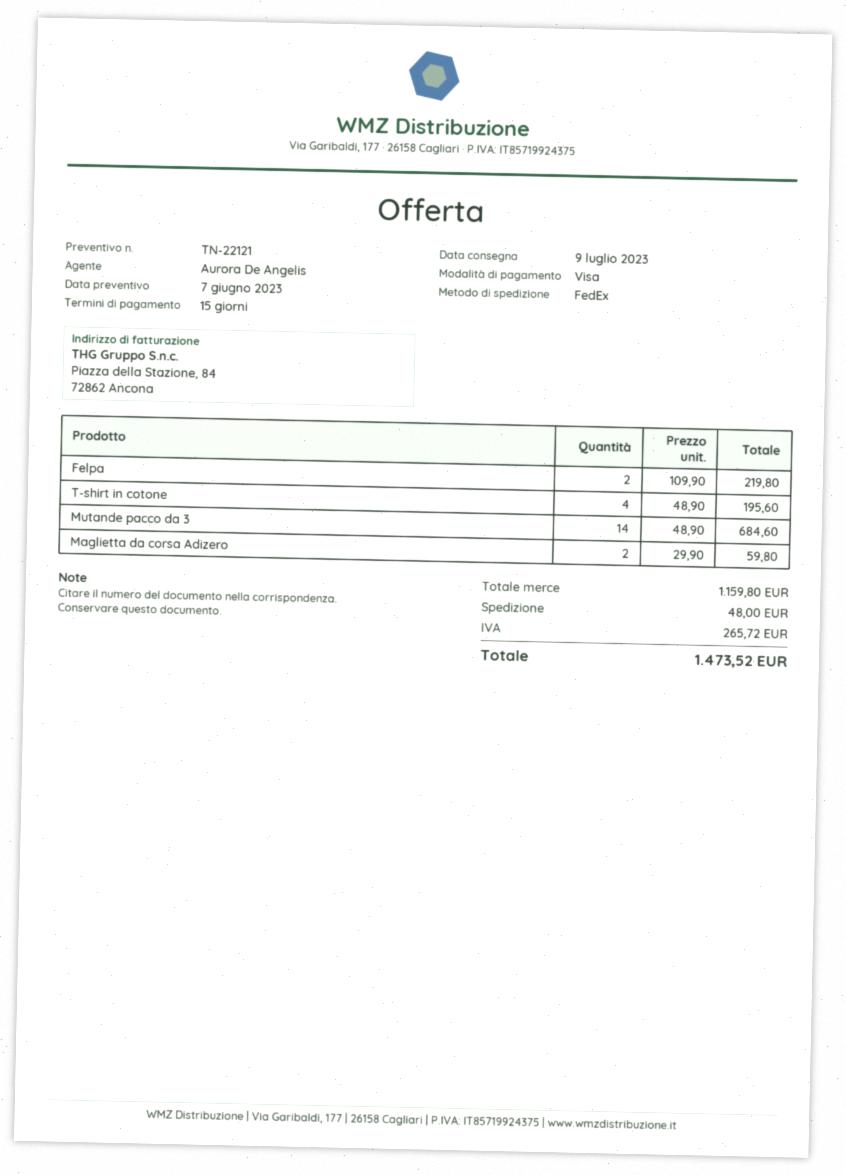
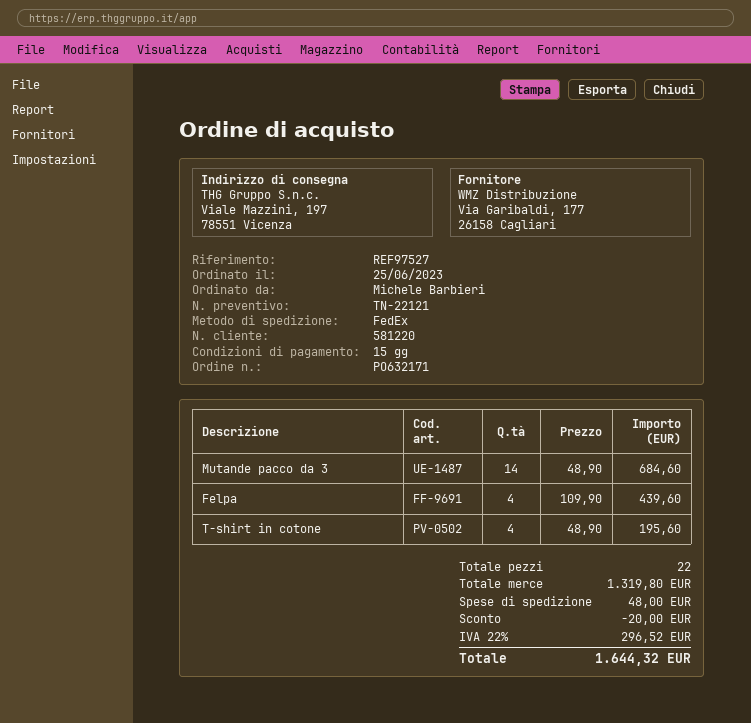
Felpa: 2 x 109.90 = 219.80 -> 4 x 109.90 = 439.60
Maglietta da corsa Adizero: 2 x 29.90 = 59.80 -> none
subtotal: 1159.80 -> 1319.80
discount: none -> 20.00
tax: 265.72 -> 296.52
total: 1473.52 -> 1644.32

